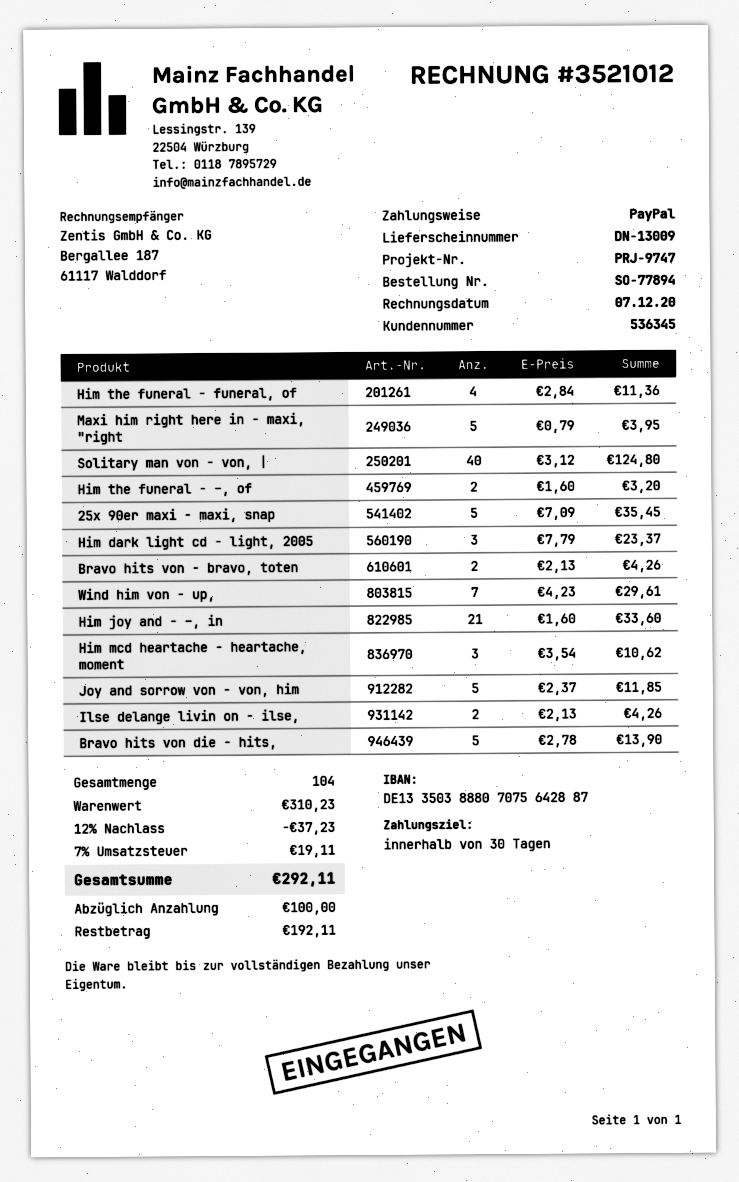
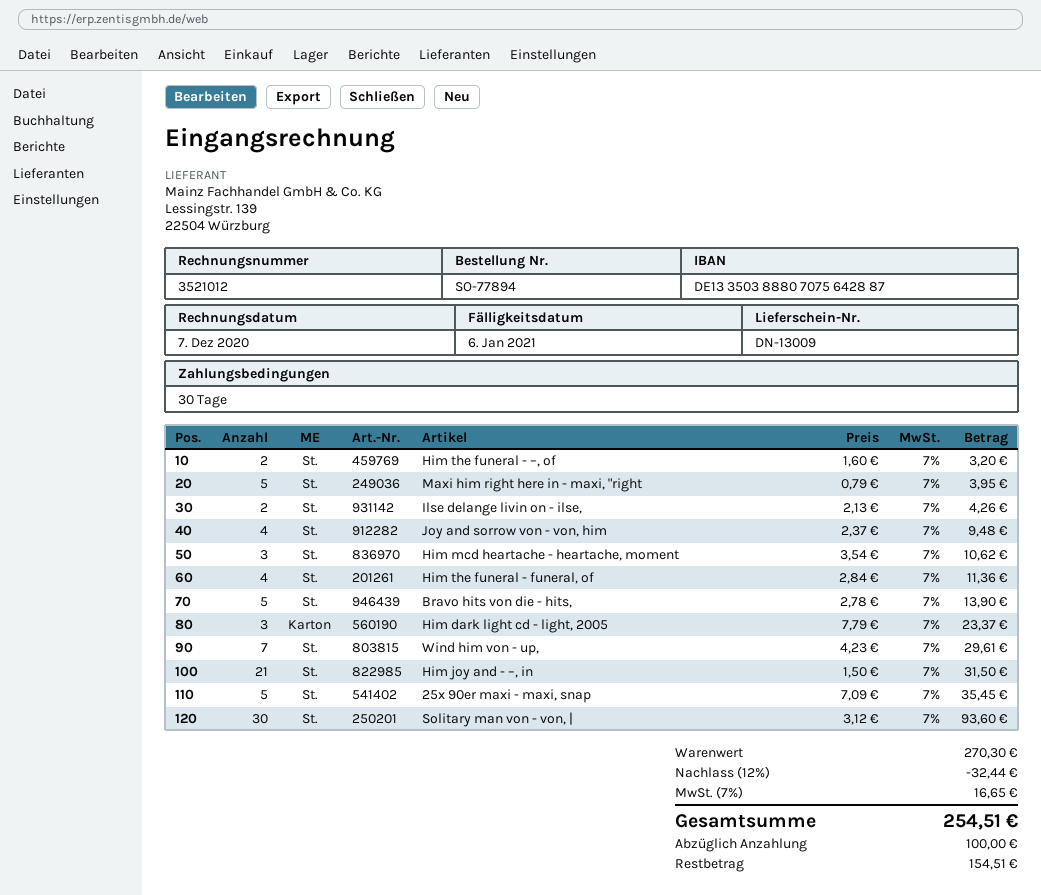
Solitary man von - von, |: 40 x 3.12 = 124.80 -> 30 x 3.12 = 93.60
Bravo hits von - bravo, toten: 2 x 2.13 = 4.26 -> none
Him joy and - –, in: 21 x 1.60 = 33.60 -> 21 x 1.50 = 31.50
Joy and sorrow von - von, him: 5 x 2.37 = 11.85 -> 4 x 2.37 = 9.48
subtotal: 310.23 -> 270.30
discount: 12% = 37.23 -> 12% = 32.44
tax: 7% = 19.11 -> 7% = 16.65
total: 292.11 -> 254.51
balance: 192.11 -> 154.51

